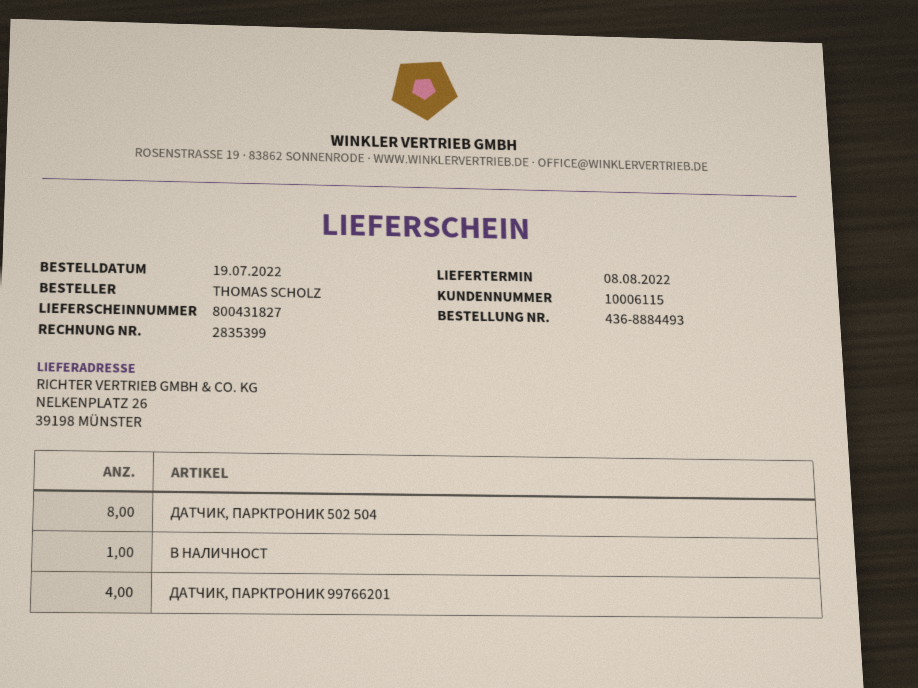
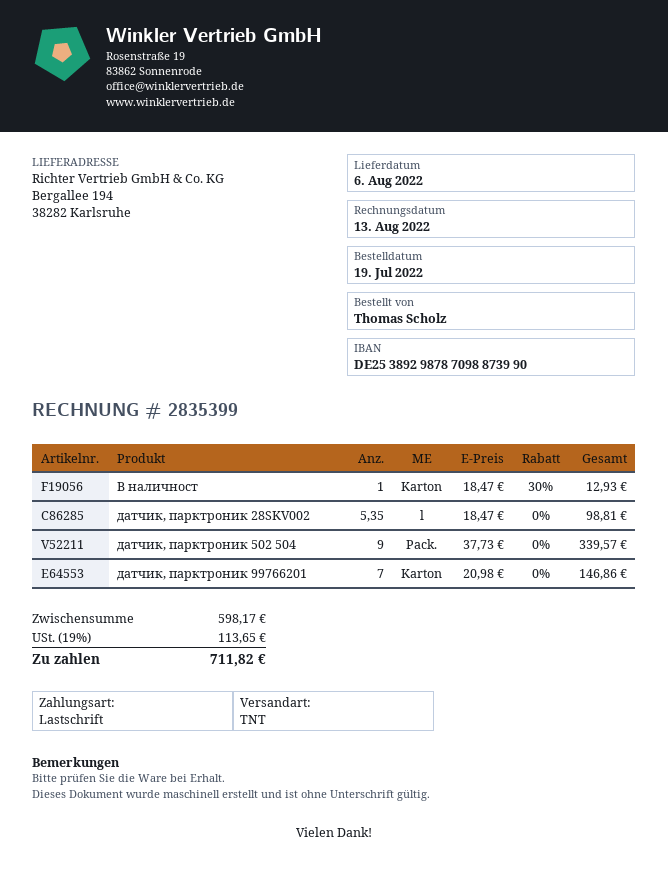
delivery date: 2022-08-08 -> 2022-08-06
ship to: NELKENPLATZ 26, 39198 MÜNSTER -> Bergallee 194, 38282 Karlsruhe
ДАТЧИК, ПАРКТРОНИК 502 504: 8 -> 9
ДАТЧИК, ПАРКТРОНИК 99766201: 4 -> 7
датчик, парктроник 28SKV002: none -> 5.35

